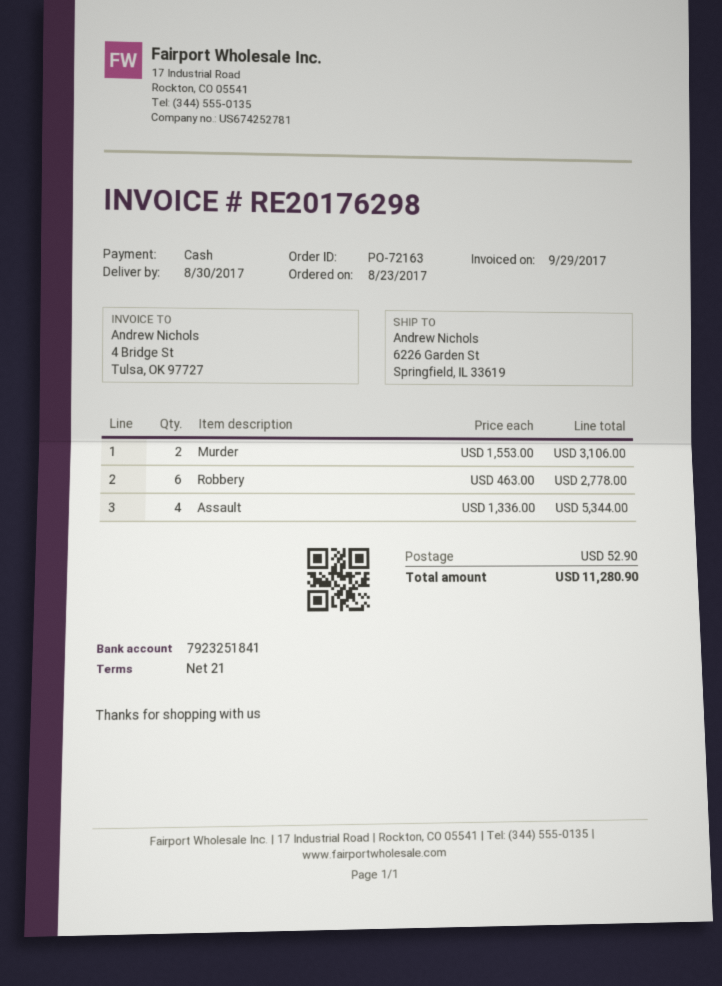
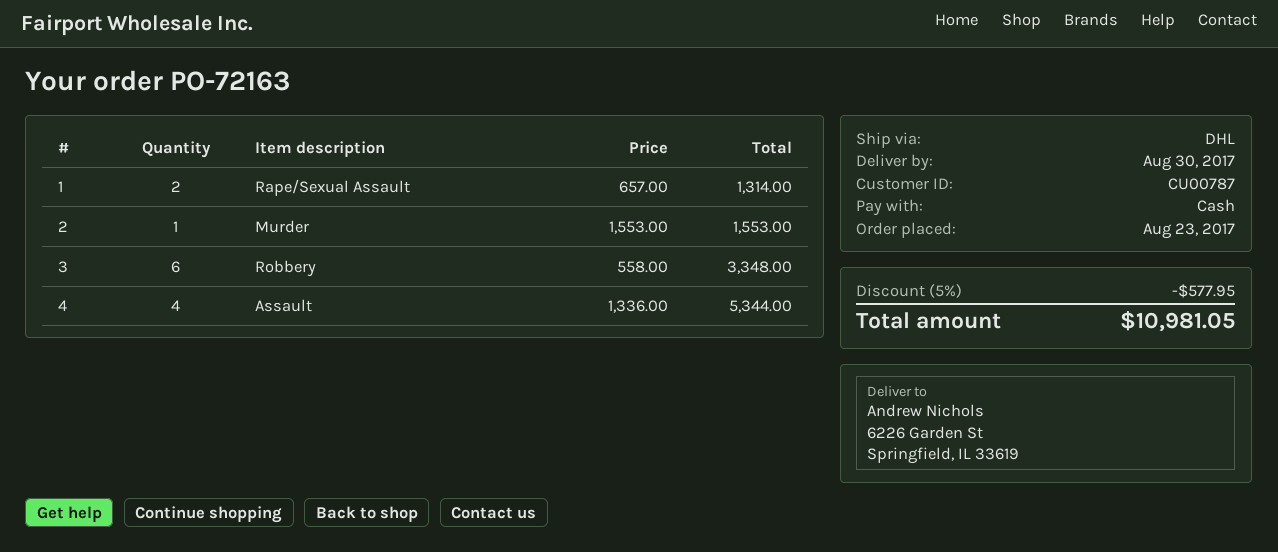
Murder: 2 x 1553.00 = 3106.00 -> 1 x 1553.00 = 1553.00
Robbery: 6 x 463.00 = 2778.00 -> 6 x 558.00 = 3348.00
Rape/Sexual Assault: none -> 2 x 657.00 = 1314.00
discount: none -> 5% = 577.95
shipping: 52.90 -> none
total: 11280.90 -> 10981.05

